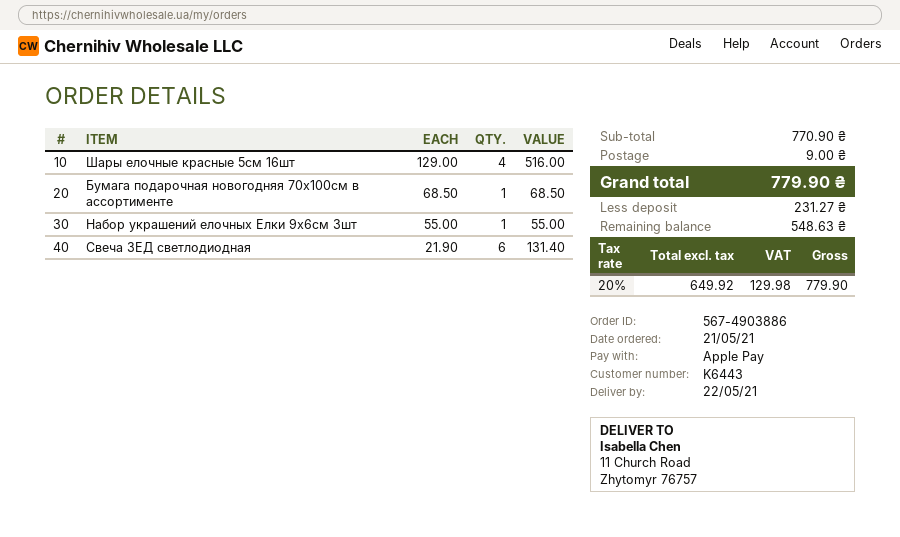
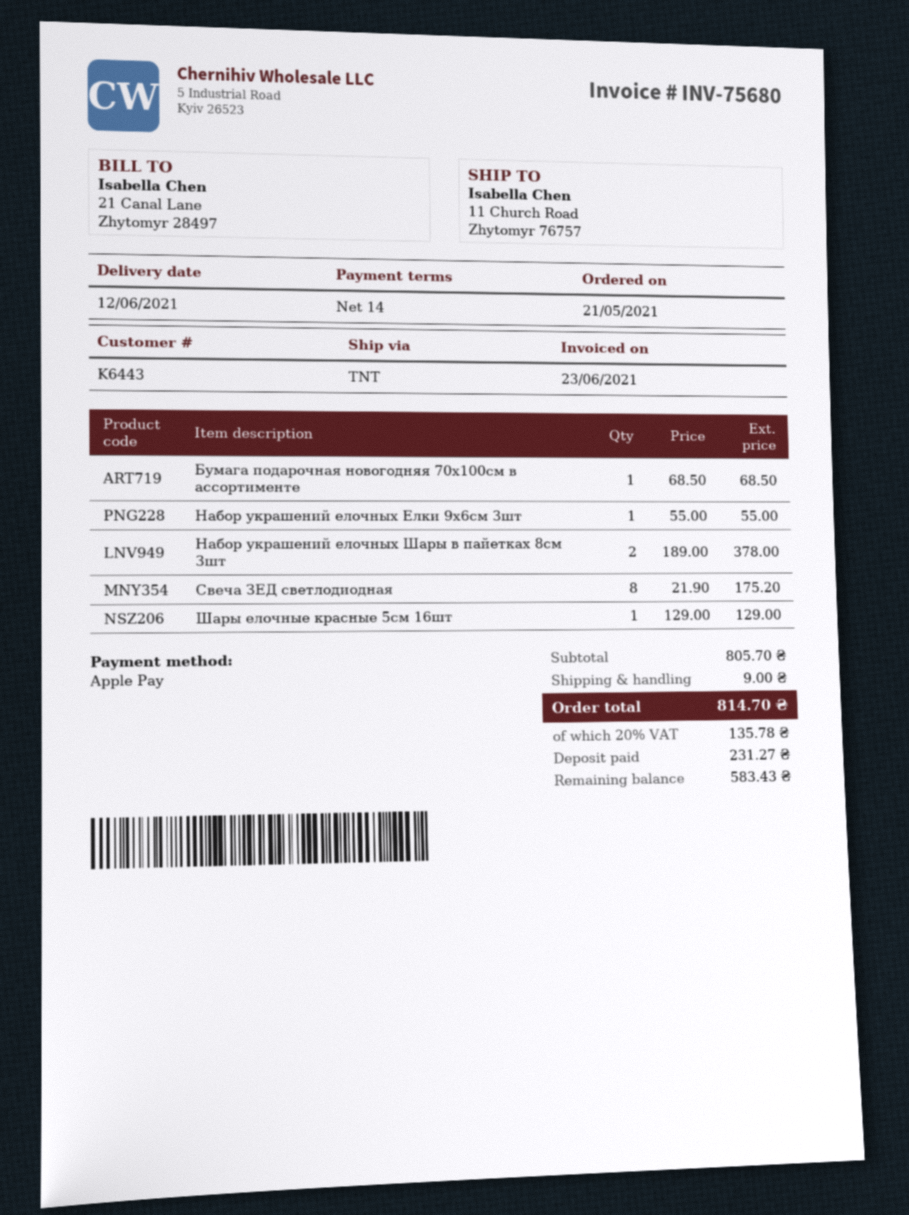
delivery date: 2021-05-22 -> 2021-06-12
Шары елочные красные 5см 16шт: 4 x 129.00 = 516.00 -> 1 x 129.00 = 129.00
Свеча ЗЕД светлодиодная: 6 x 21.90 = 131.40 -> 8 x 21.90 = 175.20
Набор украшений елочных Шары в пайетках 8см 3шт: none -> 2 x 189.00 = 378.00
subtotal: 770.90 -> 805.70
tax: 20% = 129.98 -> 20% = 135.78
total: 779.90 -> 814.70
balance: 548.63 -> 583.43

